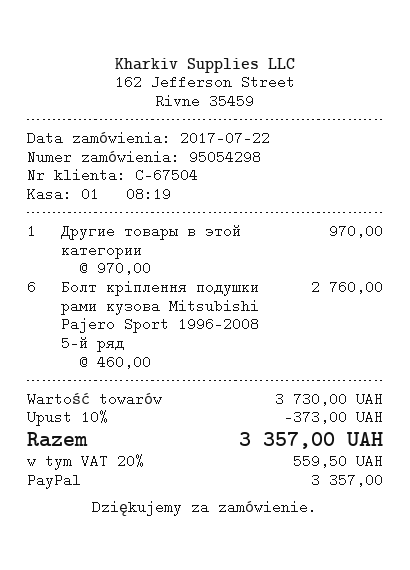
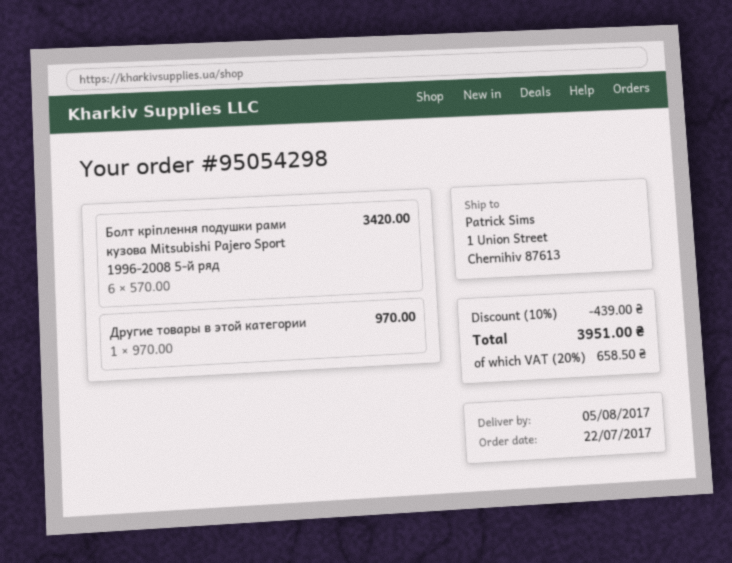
Болт кріплення подушки рами кузова Mitsubishi Pajero Sport 1996-2008 5-й ряд: 6 x 460.00 = 2760.00 -> 6 x 570.00 = 3420.00
discount: 10% = 373.00 -> 10% = 439.00
tax: 20% = 559.50 -> 20% = 658.50
total: 3357.00 -> 3951.00

